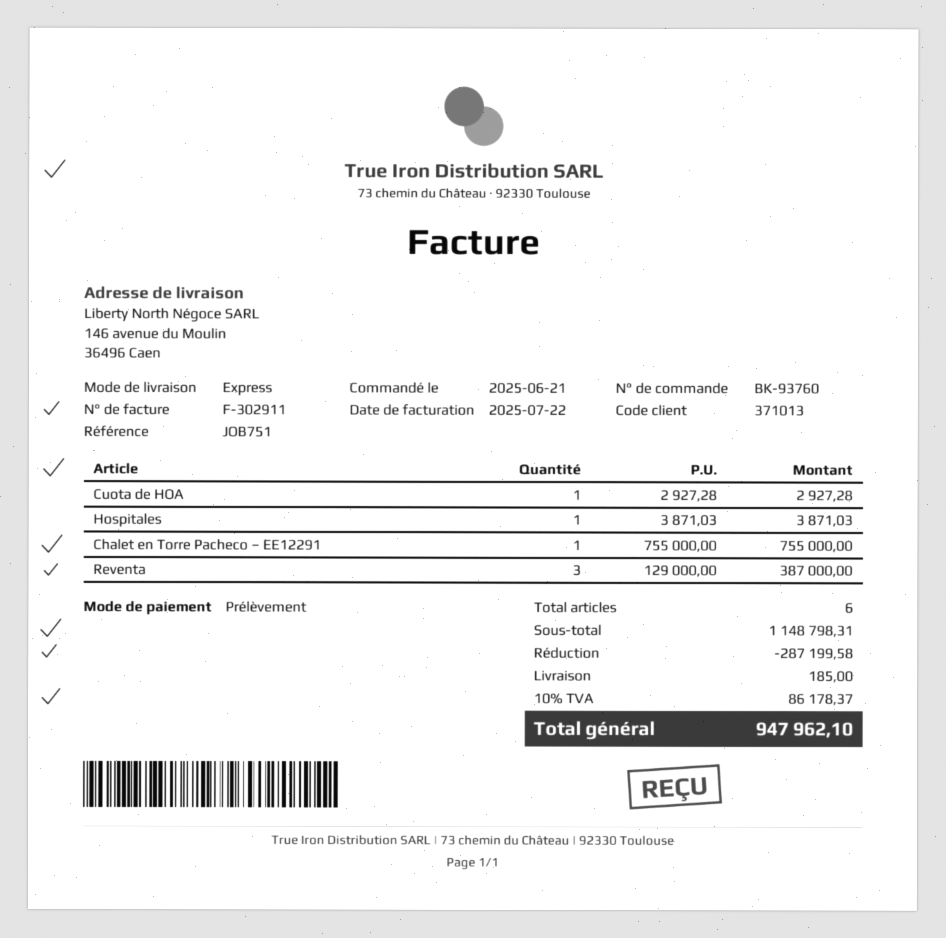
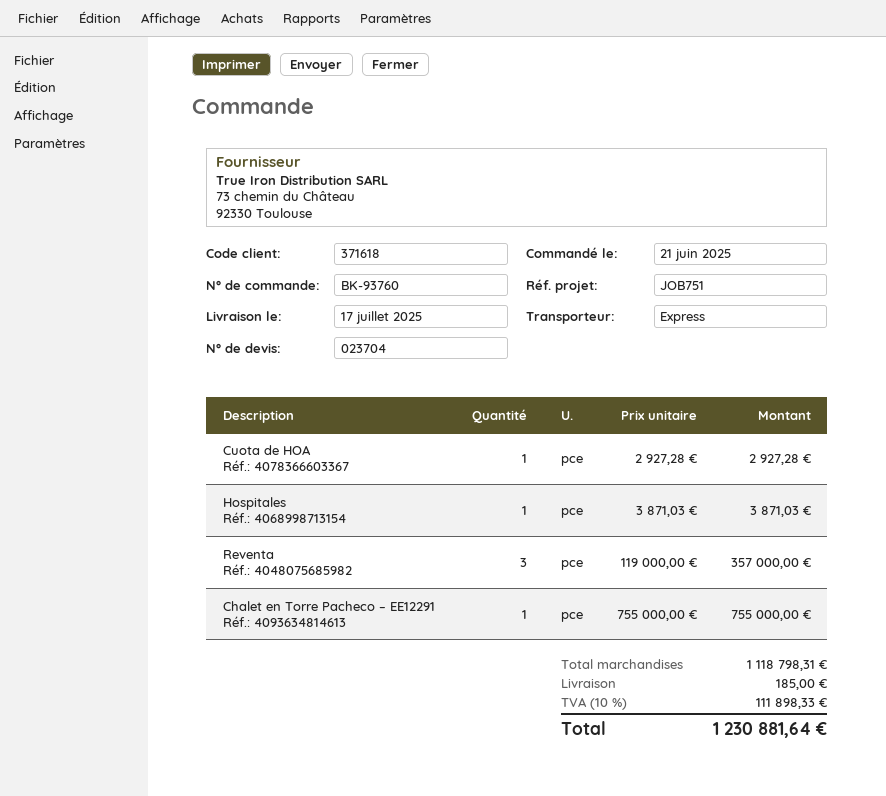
customer number: 371013 -> 371618
Reventa: 3 x 129000.00 = 387000.00 -> 3 x 119000.00 = 357000.00
subtotal: 1148798.31 -> 1118798.31
discount: 287199.58 -> none
tax: 10% = 86178.37 -> 10% = 111898.33
total: 947962.10 -> 1230881.64

